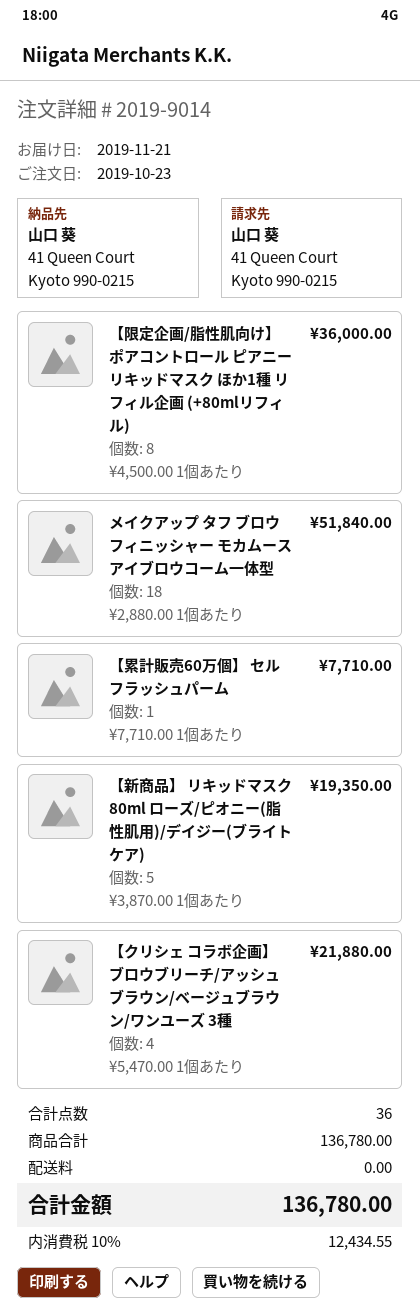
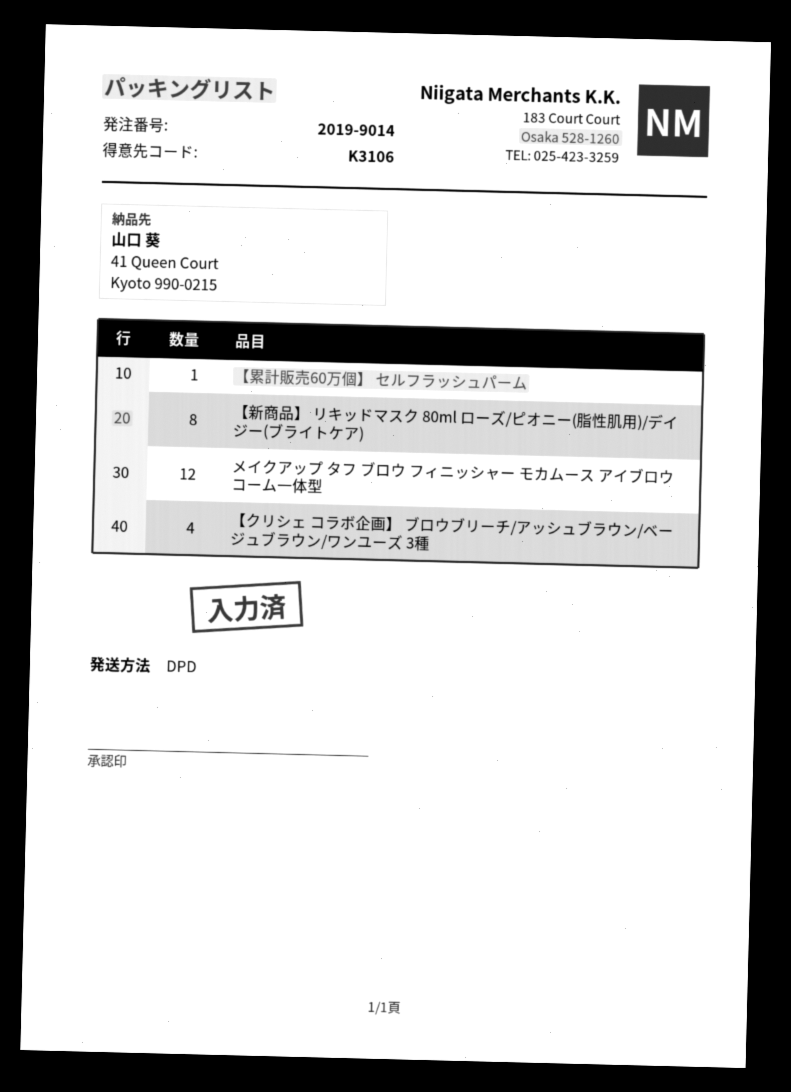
【限定企画/脂性肌向け】ポアコントロール ピアニー リキッドマスク ほか1種 リフィル企画 (+80mlリフィル): 8 -> none
メイクアップ タフ ブロウ フィニッシャー モカムース アイブロウコーム一体型: 18 -> 12
【新商品】 リキッドマスク 80ml ローズ/ピオニー(脂性肌用)/デイジー(ブライトケア): 5 -> 8

